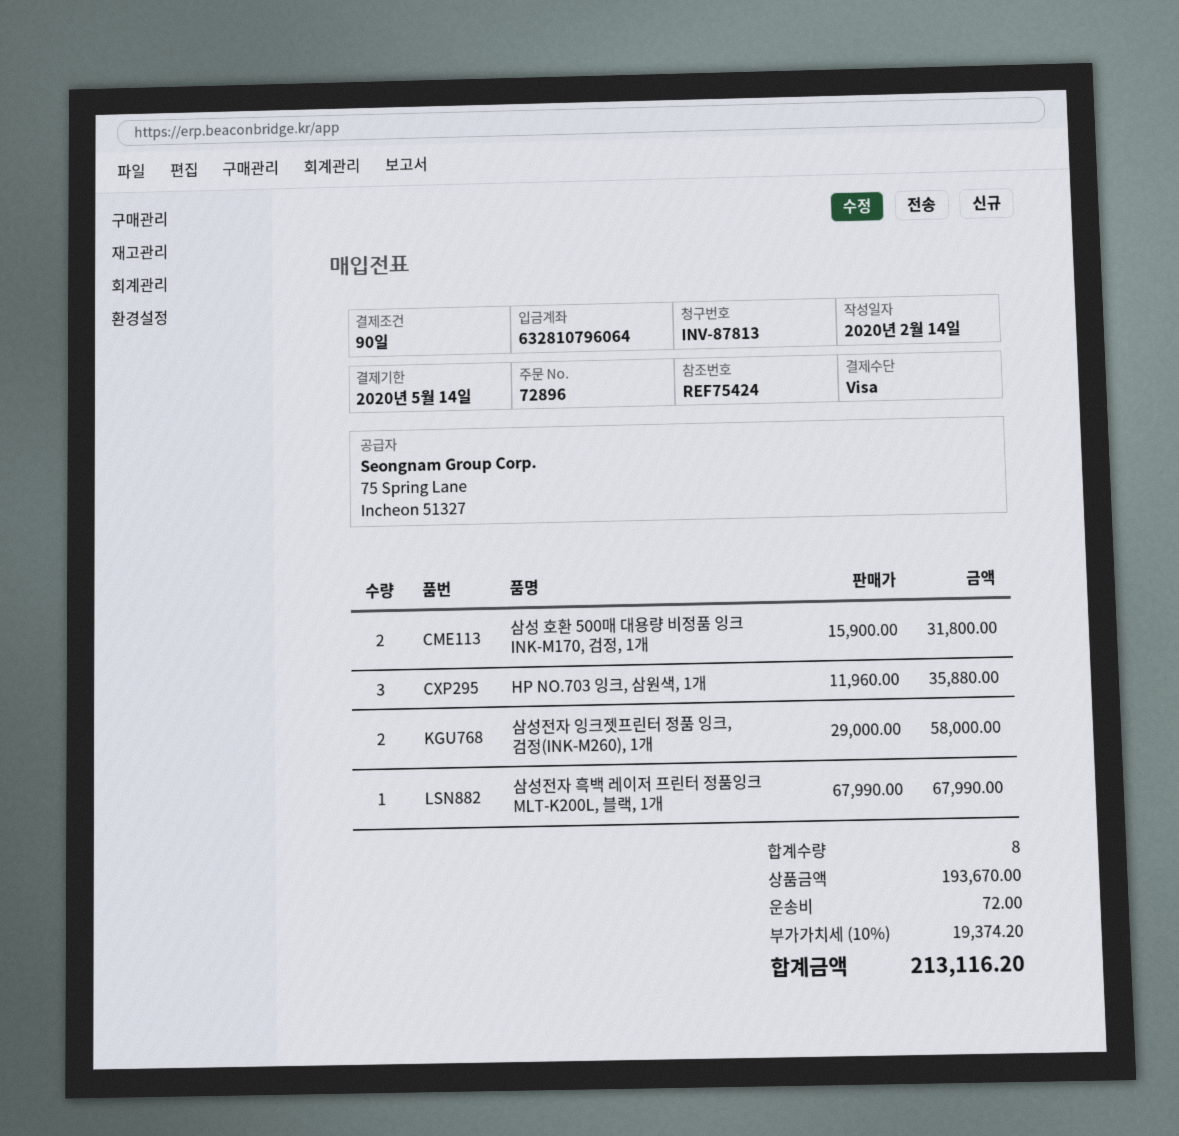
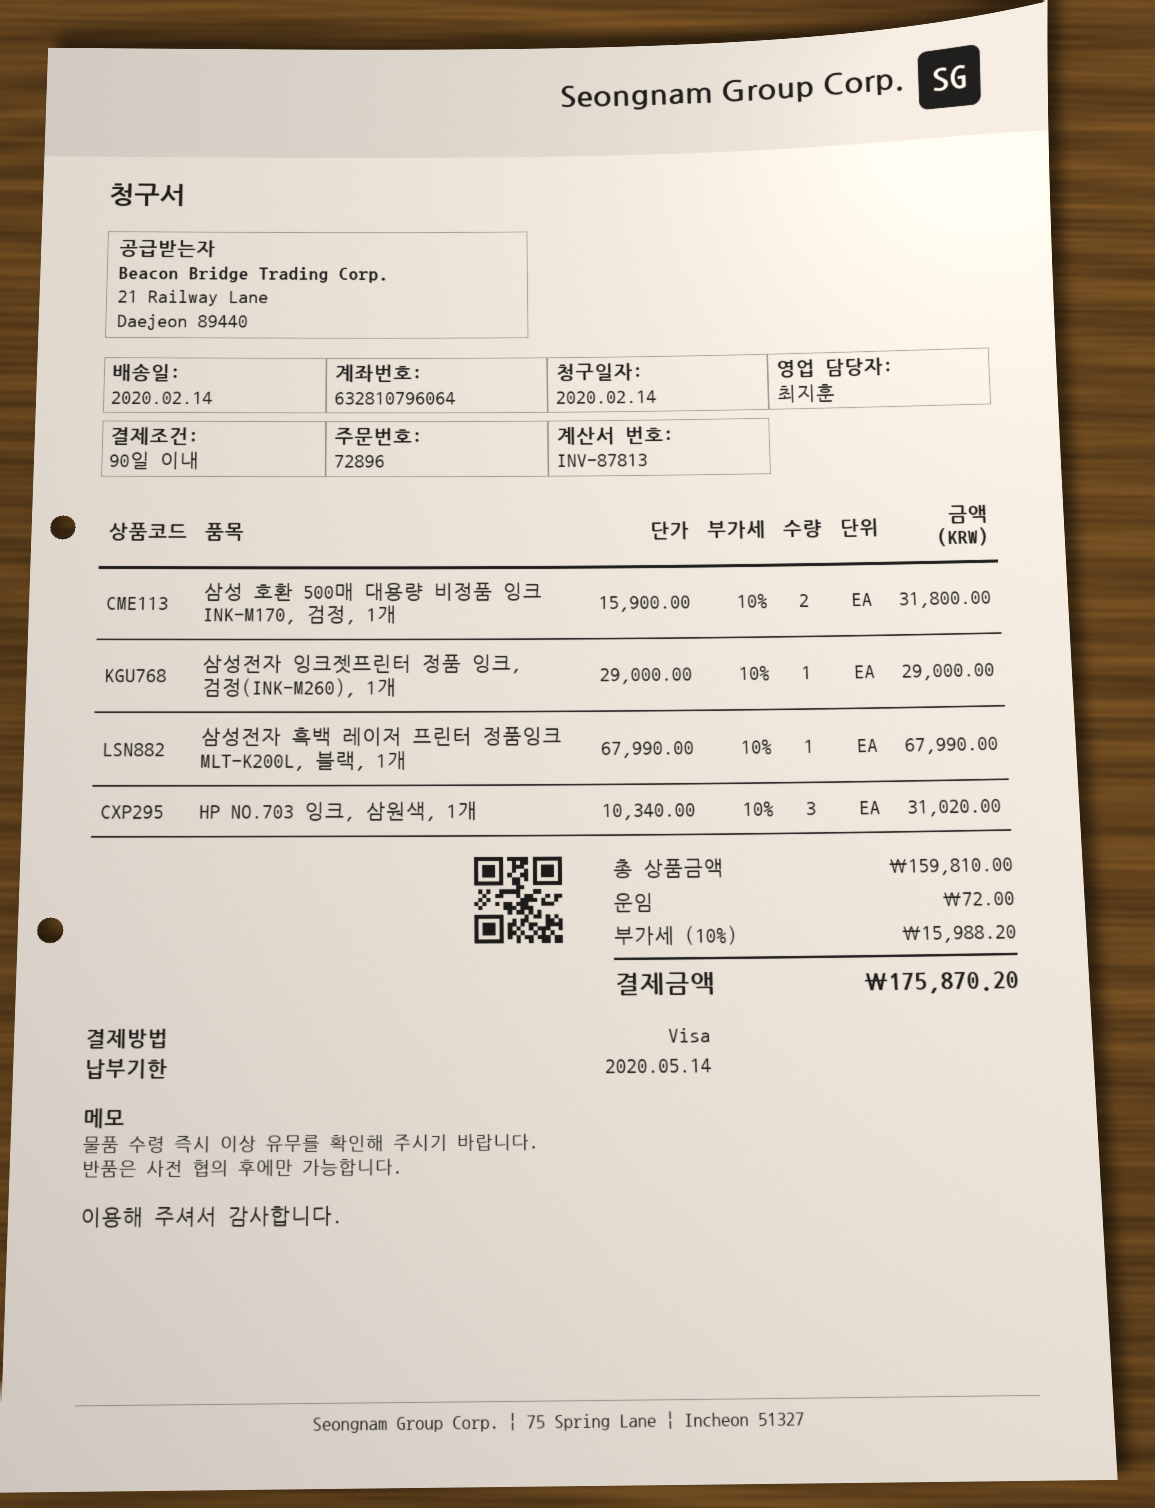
HP NO.703 잉크, 삼원색, 1개: 3 x 11960.00 = 35880.00 -> 3 x 10340.00 = 31020.00
삼성전자 잉크젯프린터 정품 잉크, 검정(INK-M260), 1개: 2 x 29000.00 = 58000.00 -> 1 x 29000.00 = 29000.00
subtotal: 193670.00 -> 159810.00
tax: 10% = 19374.20 -> 10% = 15988.20
total: 213116.20 -> 175870.20

